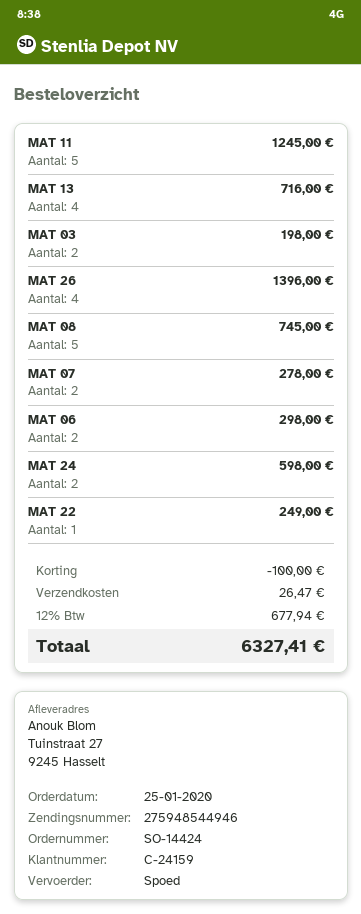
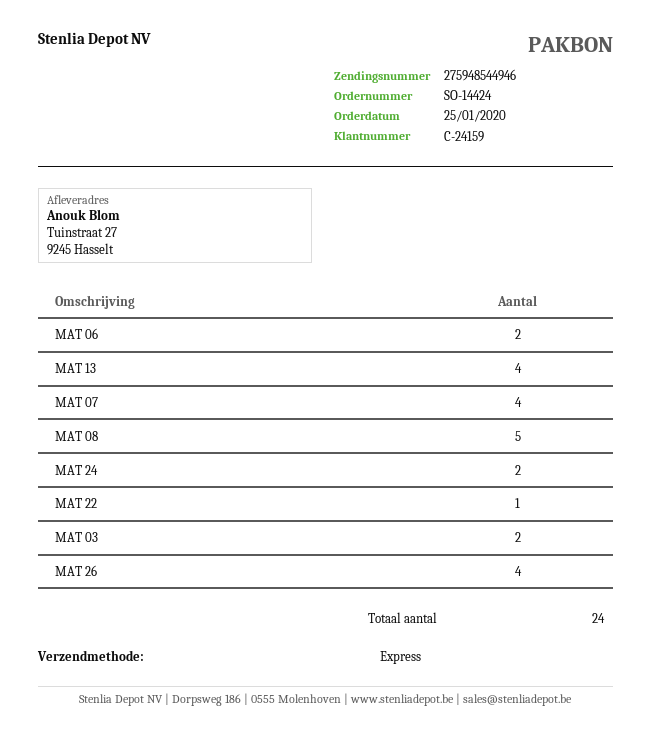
MAT 11: 5 -> none
MAT 07: 2 -> 4

